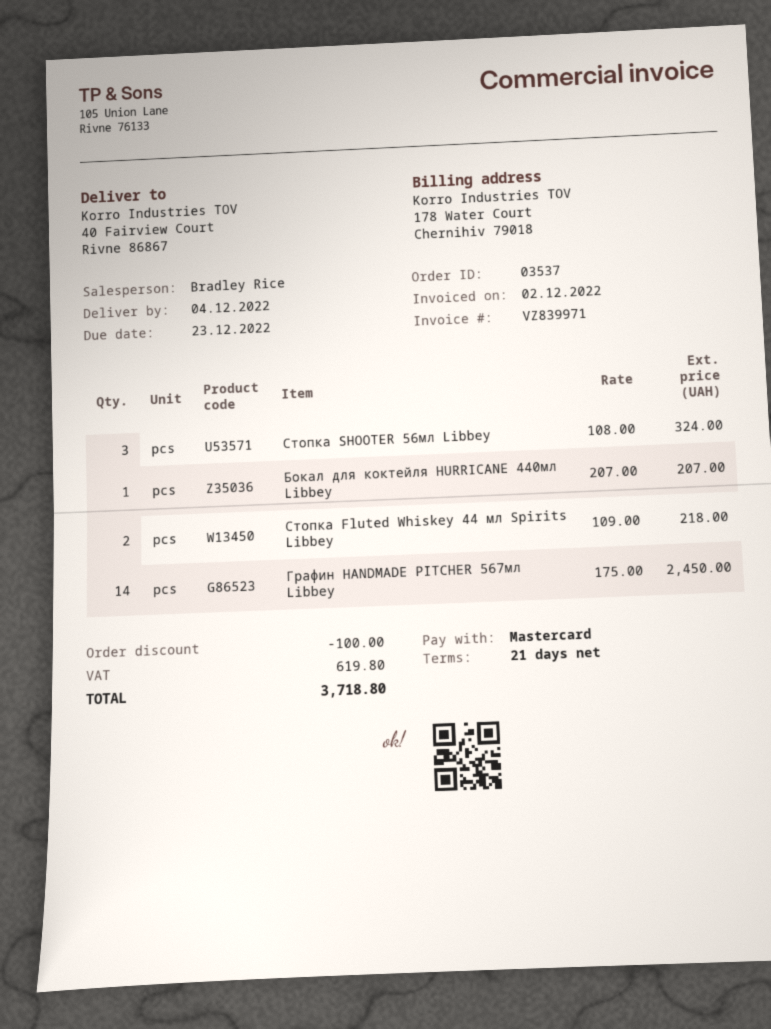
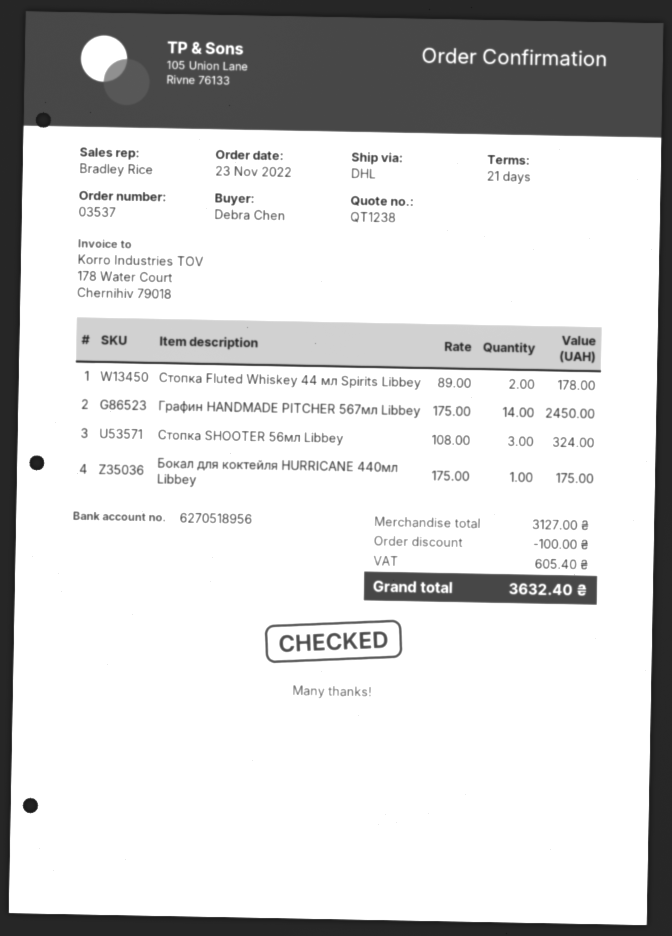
Бокал для коктейля HURRICANE 440мл Libbey: 1 x 207.00 = 207.00 -> 1 x 175.00 = 175.00
Стопка Fluted Whiskey 44 мл Spirits Libbey: 2 x 109.00 = 218.00 -> 2 x 89.00 = 178.00
tax: 619.80 -> 605.40
total: 3718.80 -> 3632.40

